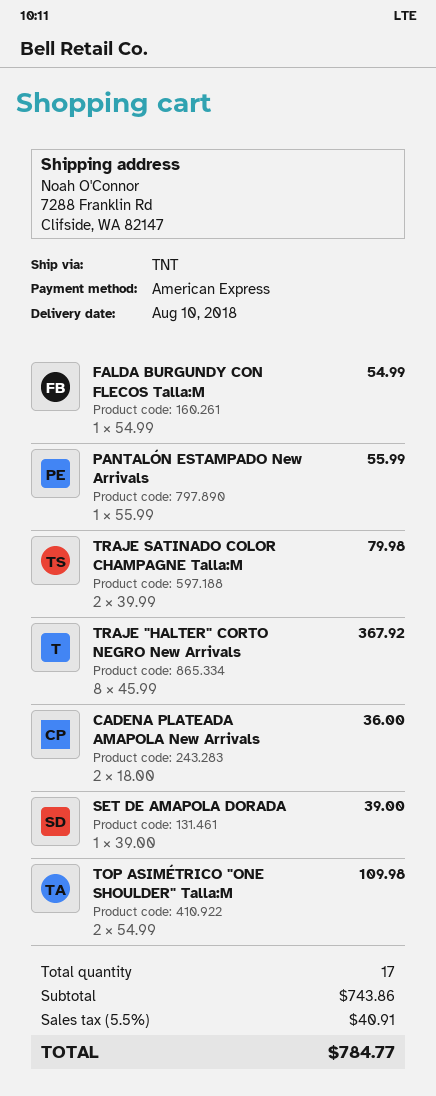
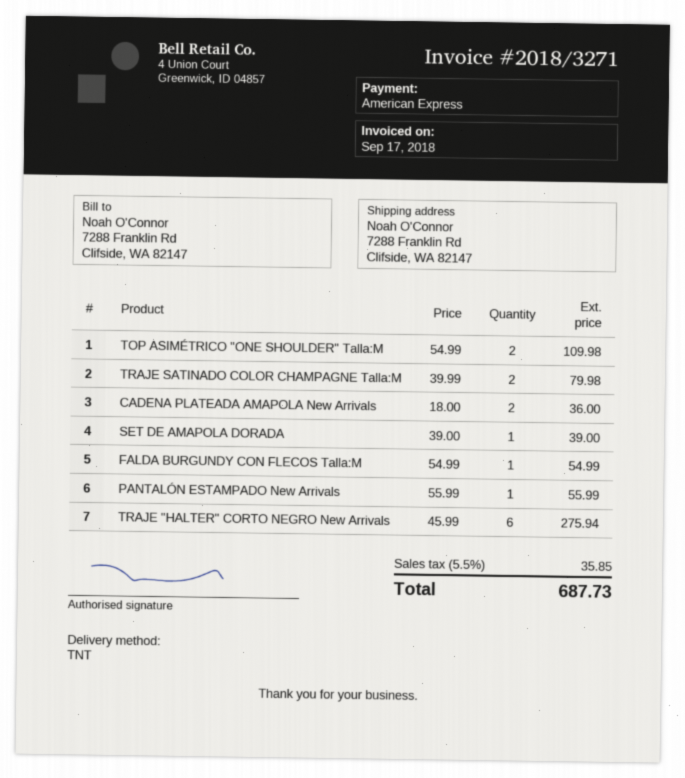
TRAJE "HALTER" CORTO NEGRO New Arrivals: 8 x 45.99 = 367.92 -> 6 x 45.99 = 275.94
tax: 5.5% = 40.91 -> 5.5% = 35.85
total: 784.77 -> 687.73

